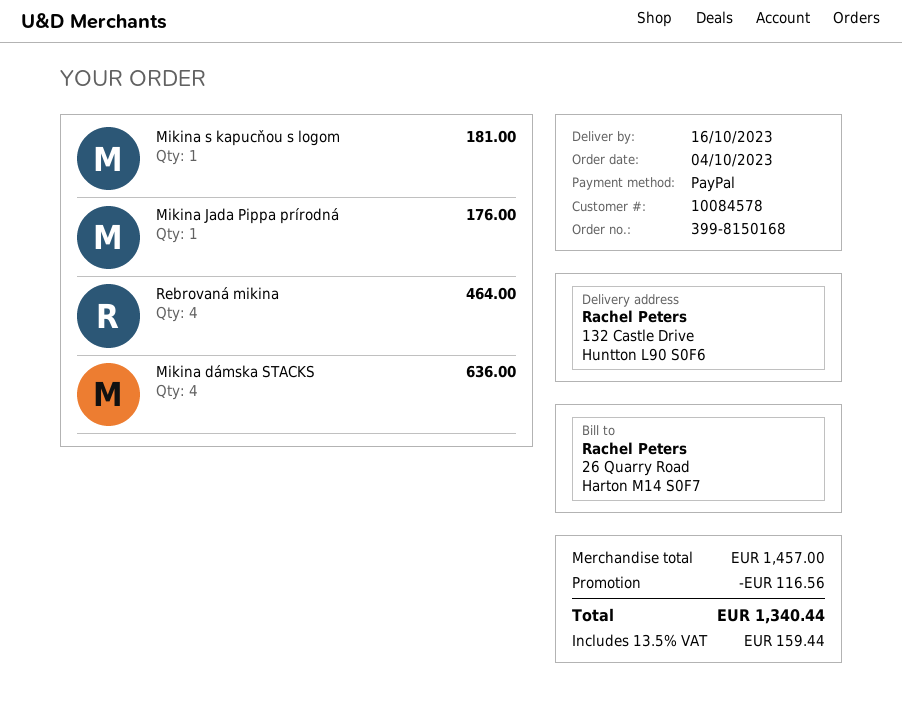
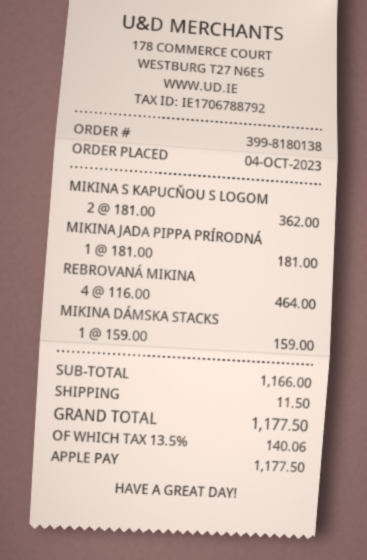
order number: 399-8150168 -> 399-8180138
payment method: PayPal -> Apple Pay
Mikina s kapucňou s logom: 1 for 181.00 -> 2 for 362.00
Mikina Jada Pippa prírodná: 1 for 176.00 -> 1 for 181.00
Mikina dámska STACKS: 4 for 636.00 -> 1 for 159.00
subtotal: 1457.00 -> 1166.00
discount: 116.56 -> none
shipping: none -> 11.50
tax: 13.5% = 159.44 -> 13.5% = 140.06
total: 1340.44 -> 1177.50

